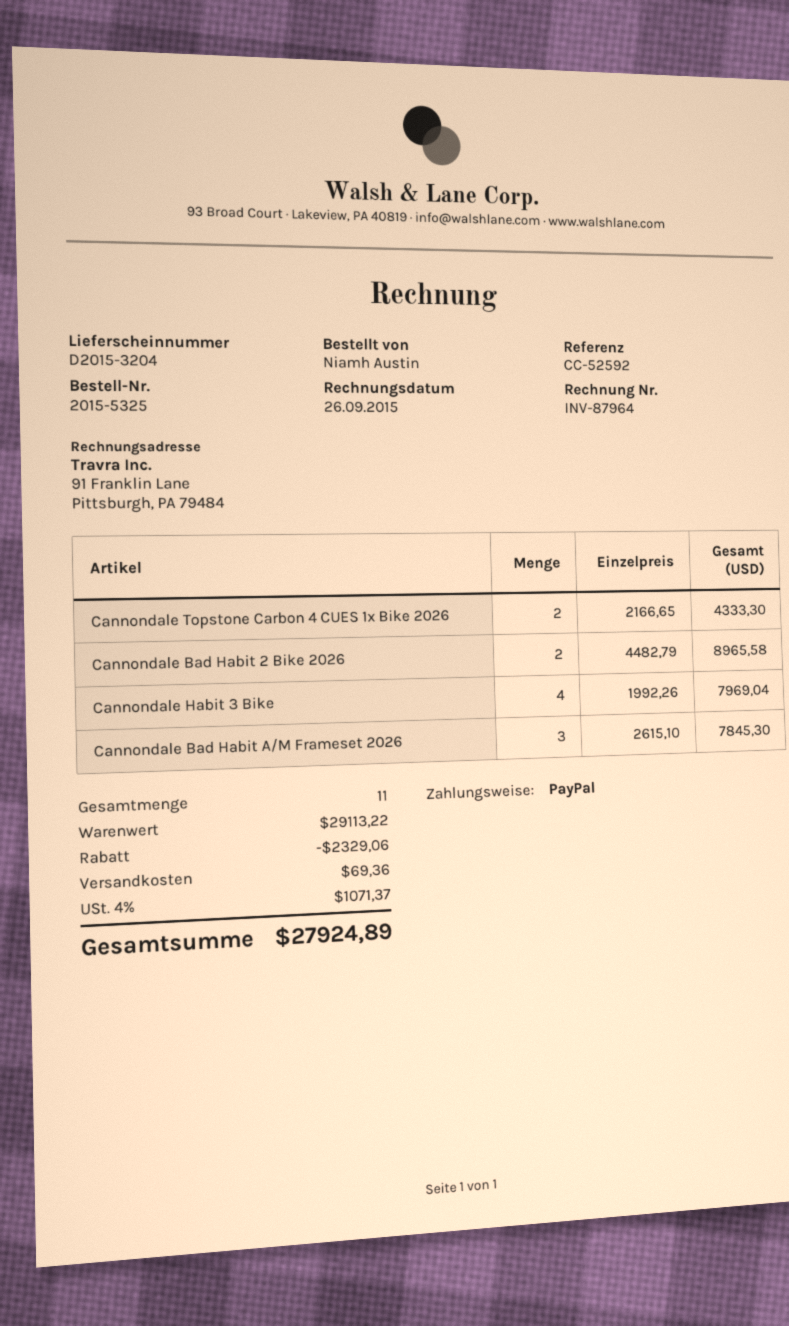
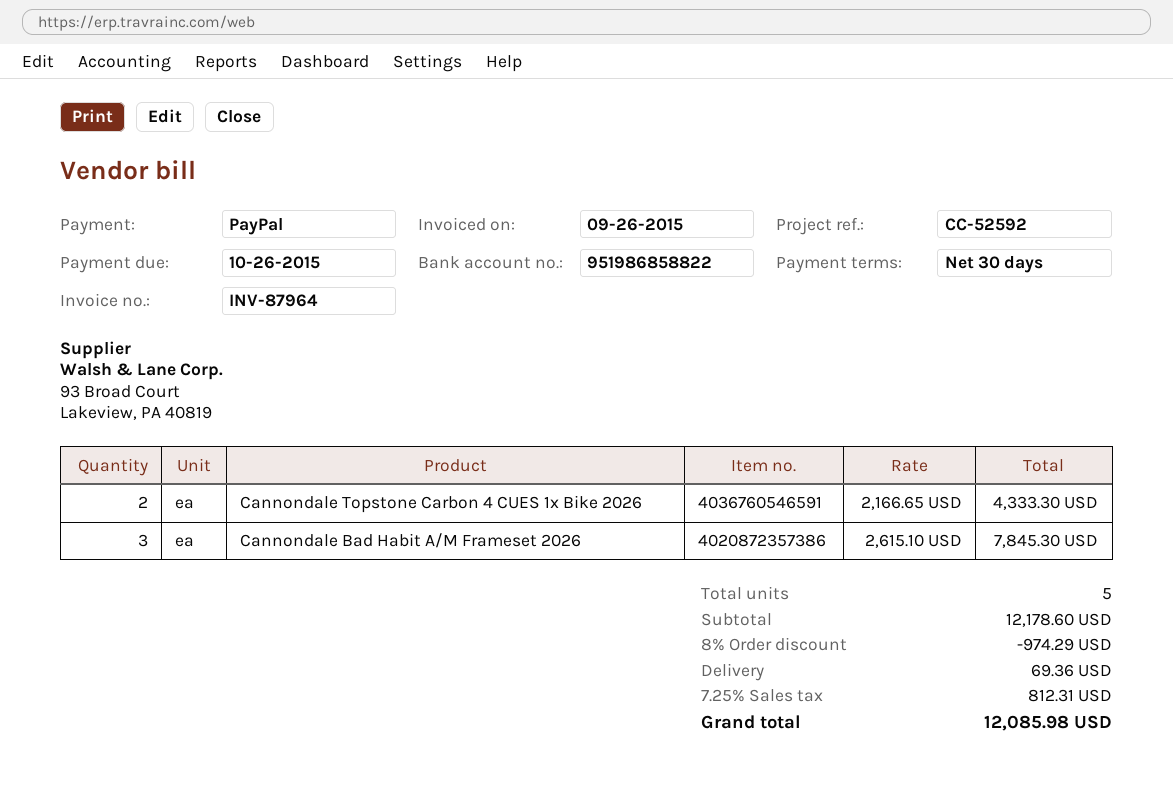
Cannondale Bad Habit 2 Bike 2026: 2 x 4482.79 = 8965.58 -> none
Cannondale Habit 3 Bike: 4 x 1992.26 = 7969.04 -> none
total quantity: 11 -> 5
subtotal: 29113.22 -> 12178.60
discount: 2329.06 -> 974.29
tax: 4% = 1071.37 -> 7.25% = 812.31
total: 27924.89 -> 12085.98

